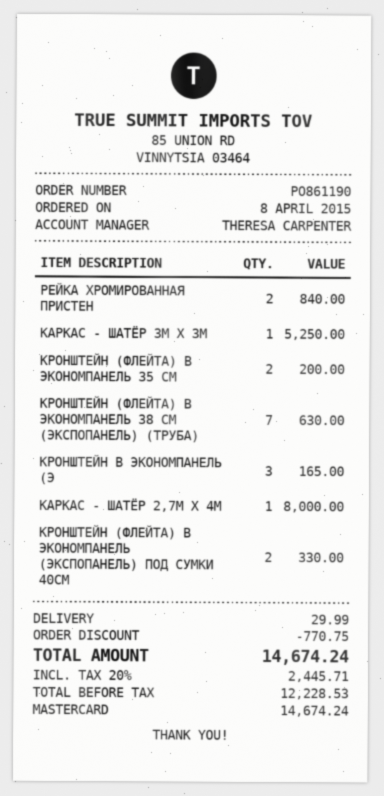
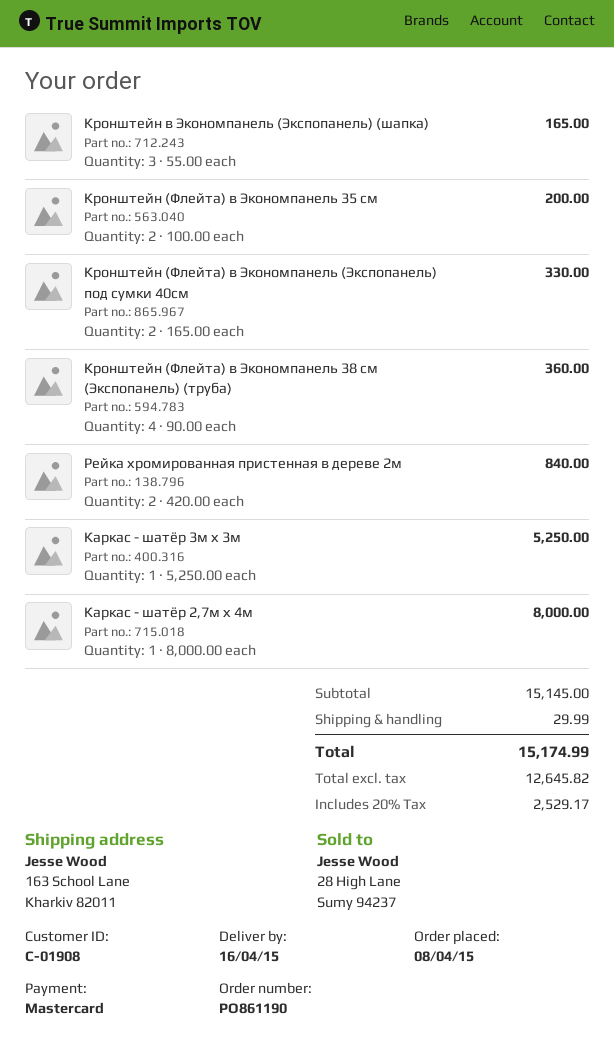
КРОНШТЕЙН (ФЛЕЙТА) В ЭКОНОМПАНЕЛЬ 38 СМ (ЭКСПОПАНЕЛЬ) (ТРУБА): 7 for 630.00 -> 4 for 360.00
discount: 770.75 -> none
net: 12228.53 -> 12645.82
tax: 20% = 2445.71 -> 20% = 2529.17
total: 14674.24 -> 15174.99

